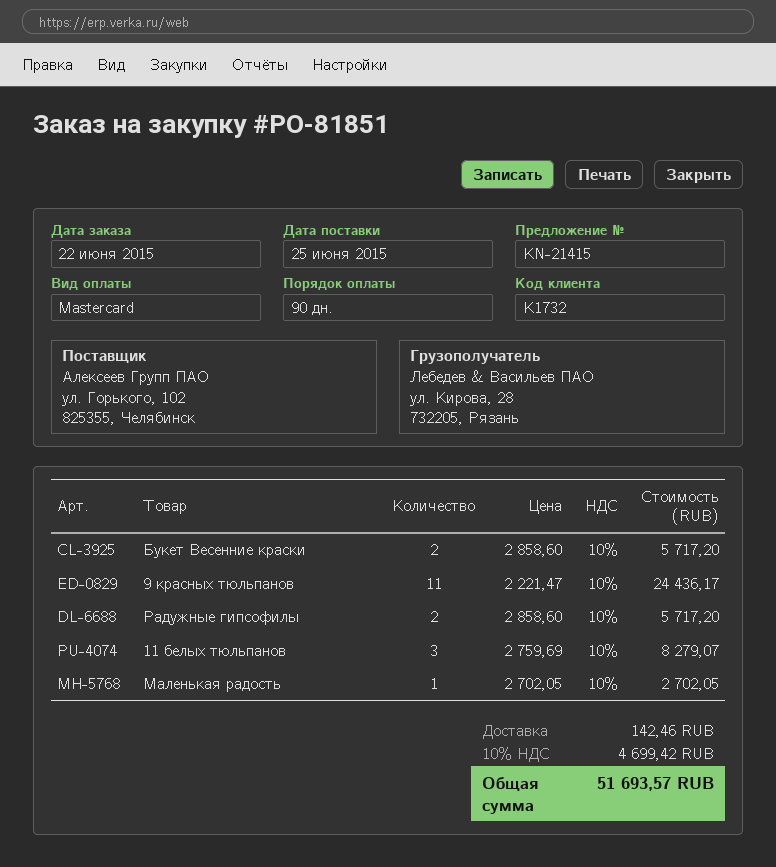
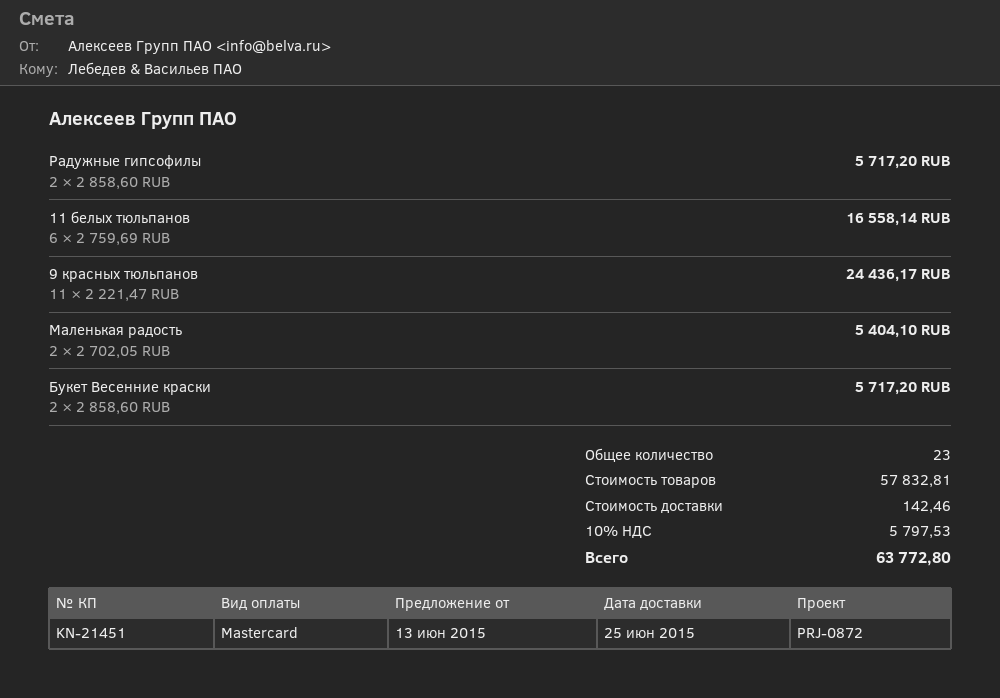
quote number: KN-21415 -> KN-21451
11 белых тюльпанов: 3 x 2759.69 = 8279.07 -> 6 x 2759.69 = 16558.14
Маленькая радость: 1 x 2702.05 = 2702.05 -> 2 x 2702.05 = 5404.10
tax: 10% = 4699.42 -> 10% = 5797.53
total: 51693.57 -> 63772.80

